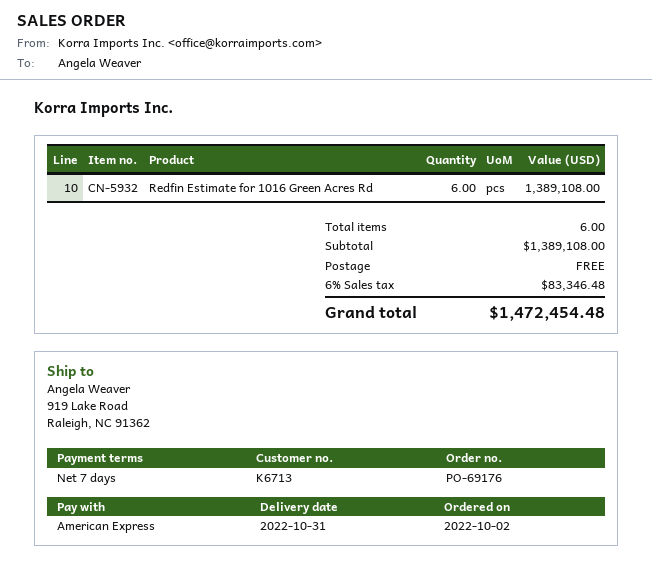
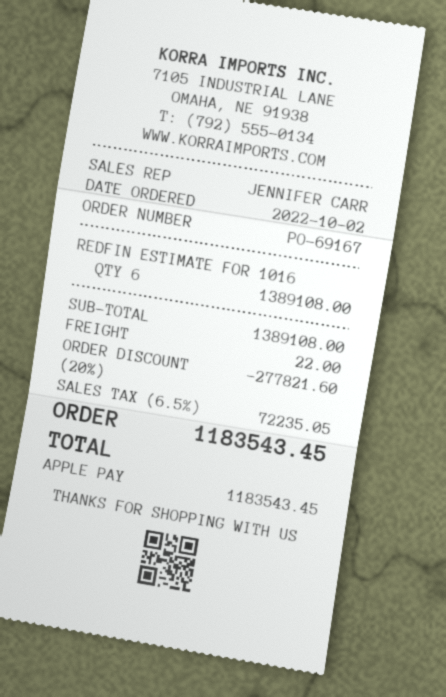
order number: PO-69176 -> PO-69167
payment method: American Express -> Apple Pay
discount: none -> 20% = 277821.60
shipping: 0.00 -> 22.00
tax: 6% = 83346.48 -> 6.5% = 72235.05
total: 1472454.48 -> 1183543.45

